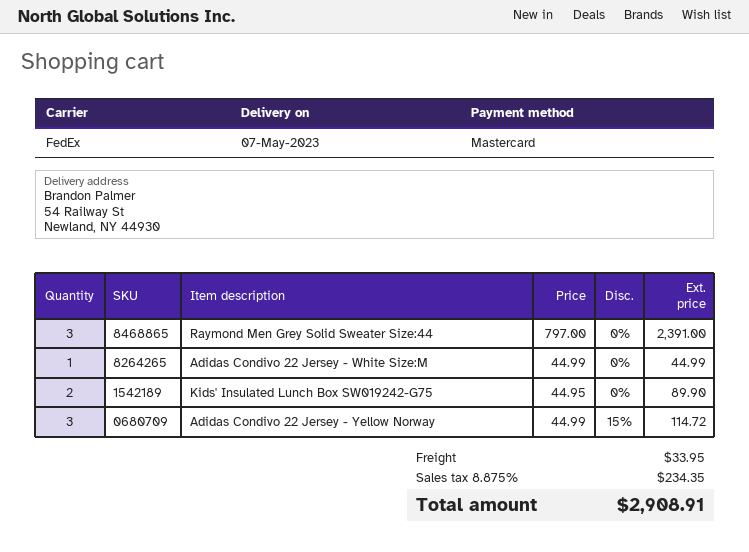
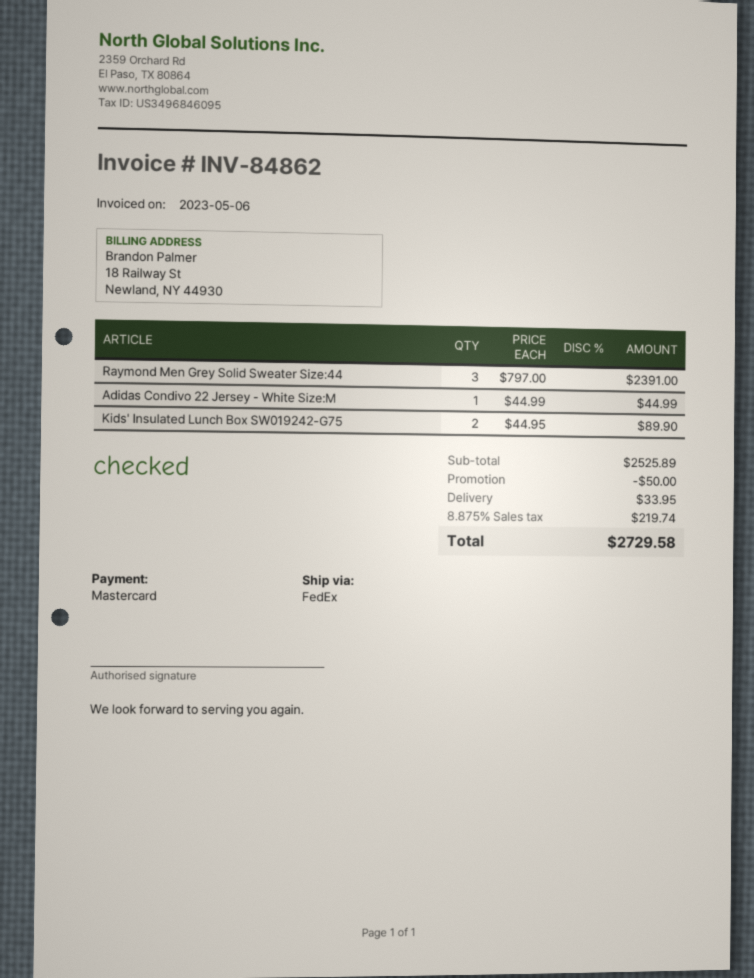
Adidas Condivo 22 Jersey - Yellow Norway: 3 x 44.99 - 15% = 114.72 -> none
discount: none -> 50.00
tax: 8.875% = 234.35 -> 8.875% = 219.74
total: 2908.91 -> 2729.58

